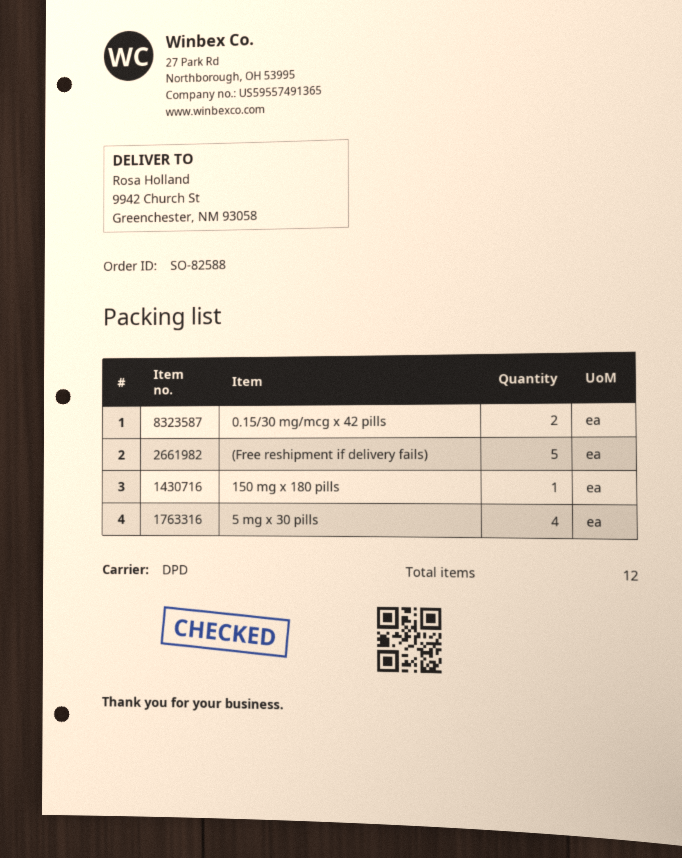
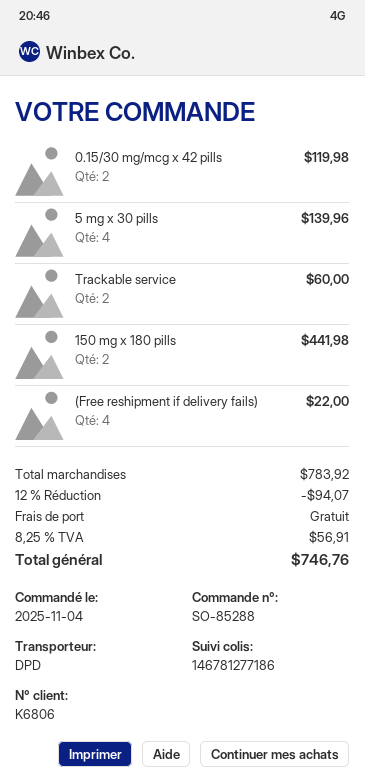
order number: SO-82588 -> SO-85288
(Free reshipment if delivery fails): 5 -> 4
150 mg x 180 pills: 1 -> 2
Trackable service: none -> 2

